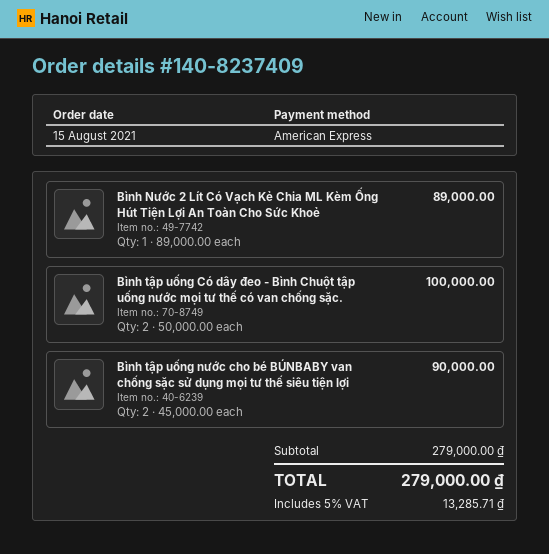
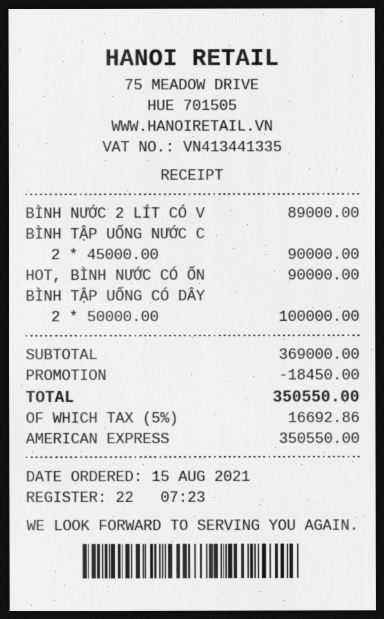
HOT, BÌNH NƯỚC CÓ ỐN: none -> 1 x 90000.00 = 90000.00
subtotal: 279000.00 -> 369000.00
discount: none -> 18450.00
tax: 5% = 13285.71 -> 5% = 16692.86
total: 279000.00 -> 350550.00

